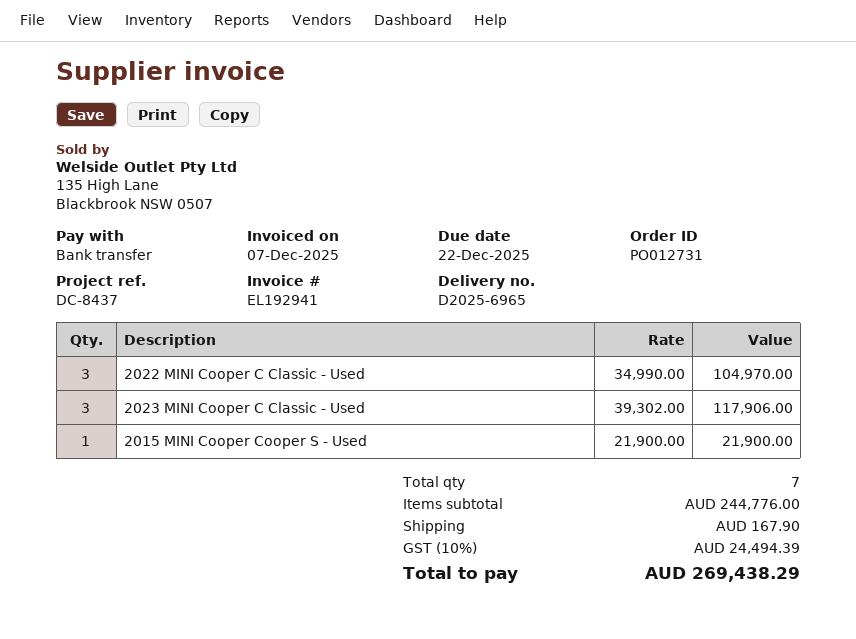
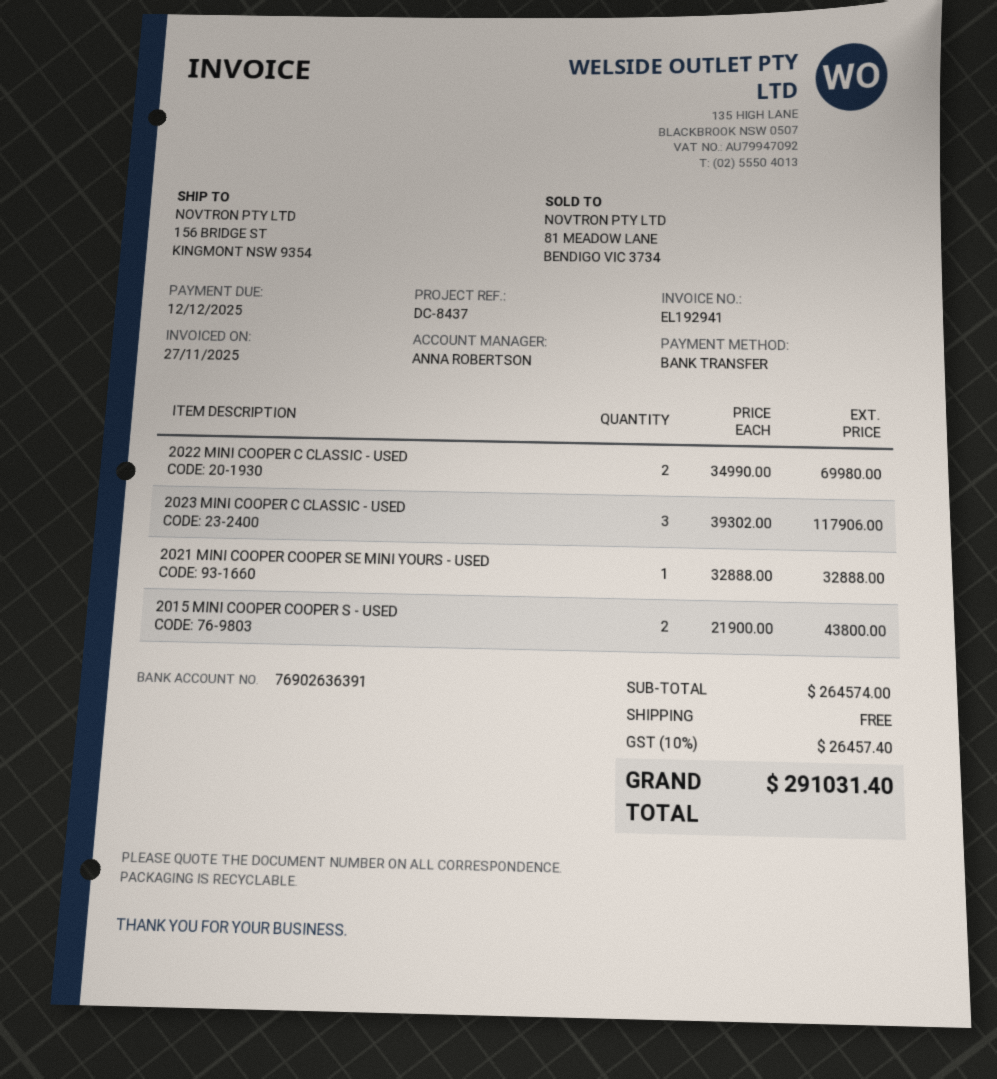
invoice date: 2025-12-07 -> 2025-11-27
due date: 2025-12-22 -> 2025-12-12
2022 MINI Cooper C Classic - Used: 3 x 34990.00 = 104970.00 -> 2 x 34990.00 = 69980.00
2015 MINI Cooper Cooper S - Used: 1 x 21900.00 = 21900.00 -> 2 x 21900.00 = 43800.00
2021 MINI COOPER COOPER SE MINI YOURS - USED: none -> 1 x 32888.00 = 32888.00
subtotal: 244776.00 -> 264574.00
shipping: 167.90 -> 0.00
tax: 10% = 24494.39 -> 10% = 26457.40
total: 269438.29 -> 291031.40

